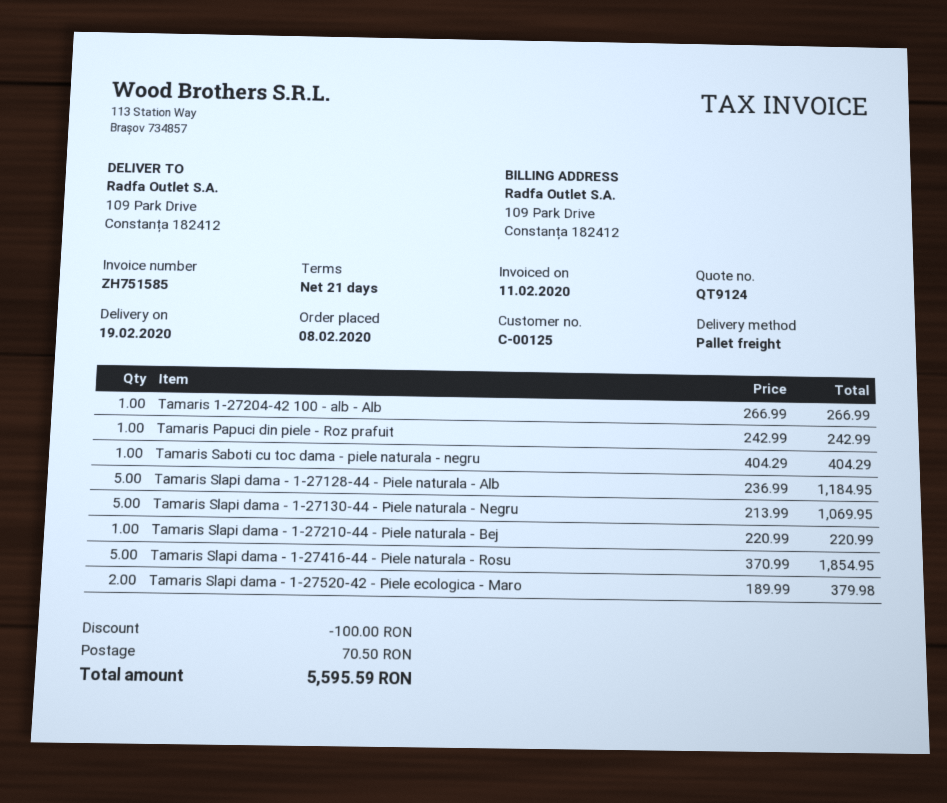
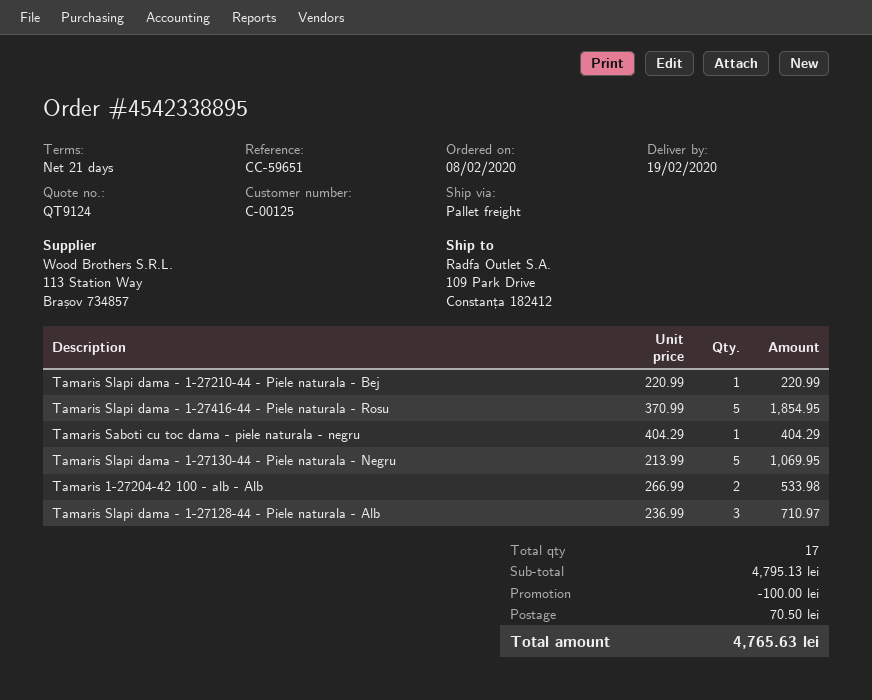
Tamaris 1-27204-42 100 - alb - Alb: 1 x 266.99 = 266.99 -> 2 x 266.99 = 533.98
Tamaris Papuci din piele - Roz prafuit: 1 x 242.99 = 242.99 -> none
Tamaris Slapi dama - 1-27128-44 - Piele naturala - Alb: 5 x 236.99 = 1184.95 -> 3 x 236.99 = 710.97
Tamaris Slapi dama - 1-27520-42 - Piele ecologica - Maro: 2 x 189.99 = 379.98 -> none
total: 5595.59 -> 4765.63

